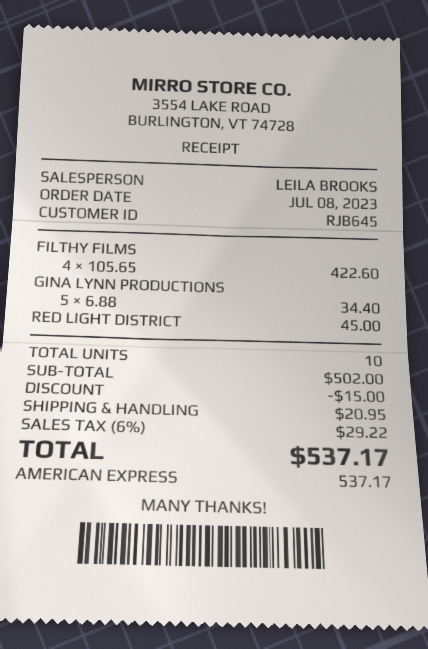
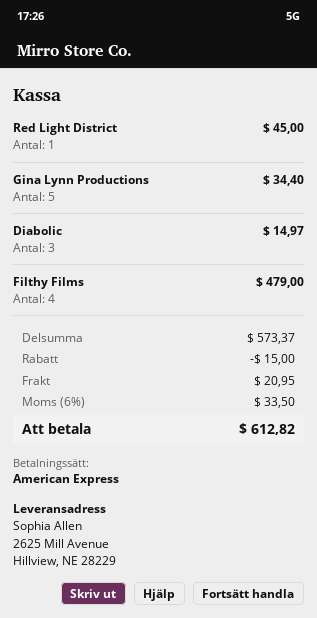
FILTHY FILMS: 4 for 422.60 -> 4 for 479.00
Diabolic: none -> 3 for 14.97
subtotal: 502.00 -> 573.37
tax: 6% = 29.22 -> 6% = 33.50
total: 537.17 -> 612.82

